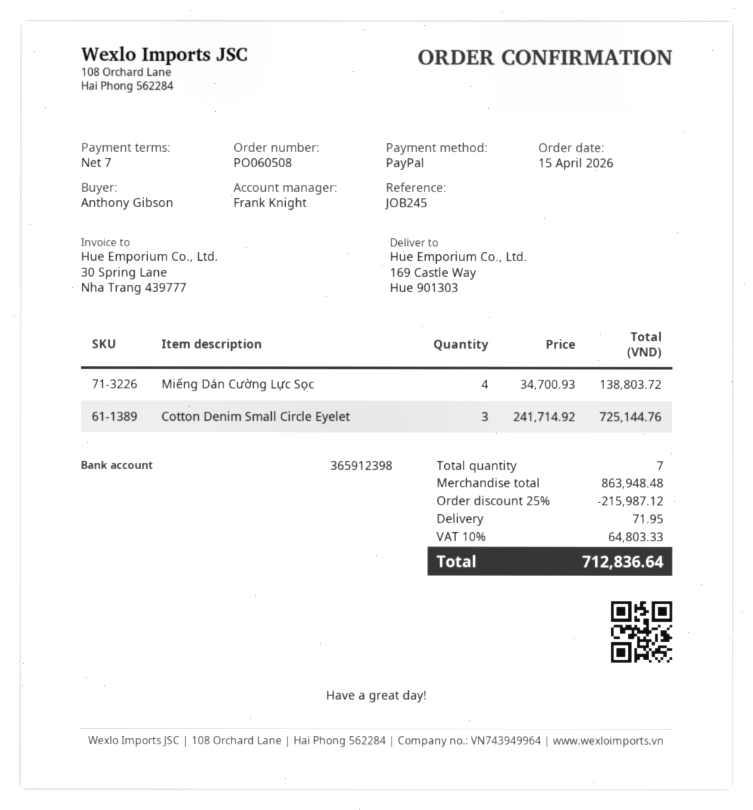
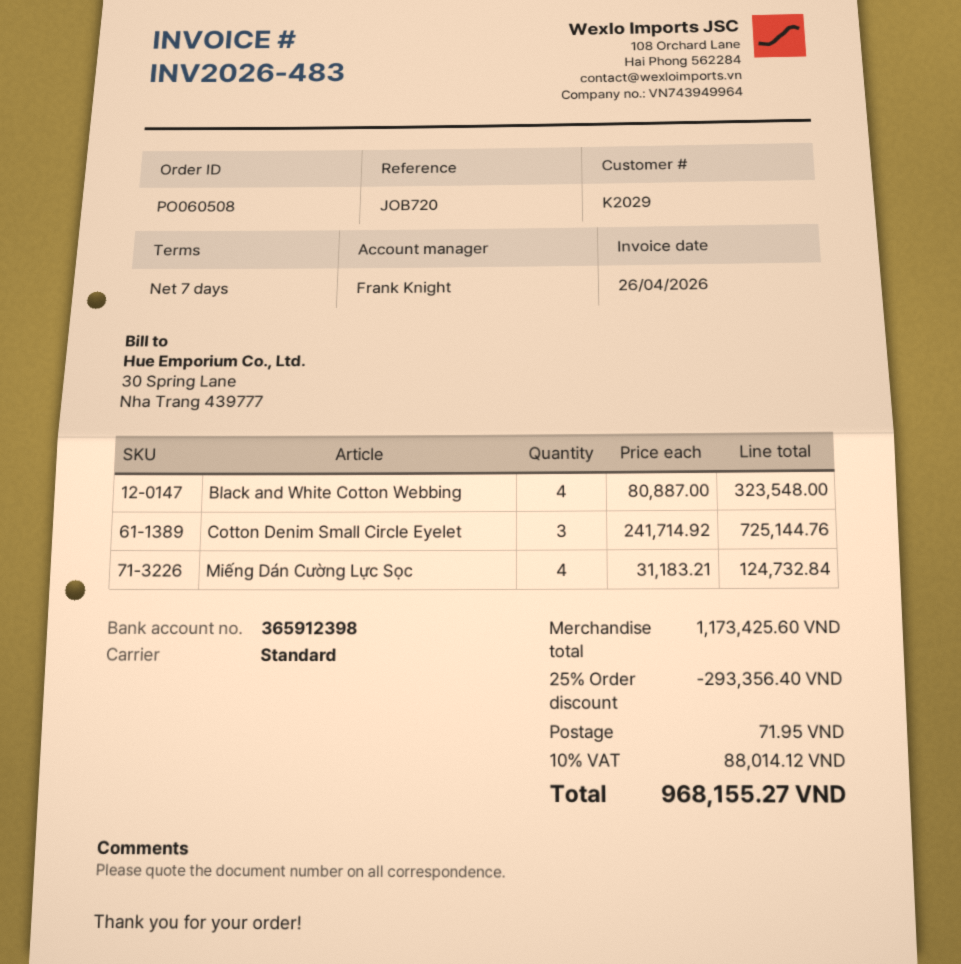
reference: JOB245 -> JOB720
Miếng Dán Cường Lực Sọc: 4 x 34700.93 = 138803.72 -> 4 x 31183.21 = 124732.84
Black and White Cotton Webbing: none -> 4 x 80887.00 = 323548.00
subtotal: 863948.48 -> 1173425.60
discount: 25% = 215987.12 -> 25% = 293356.40
tax: 10% = 64803.33 -> 10% = 88014.12
total: 712836.64 -> 968155.27

